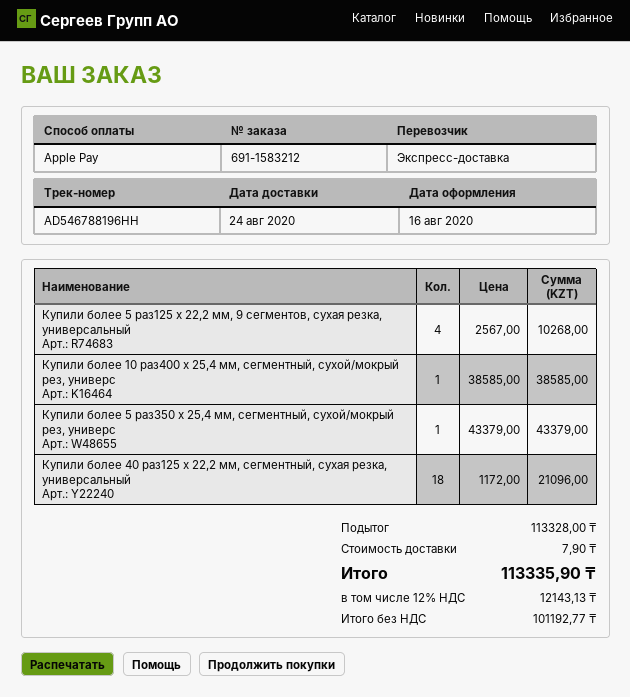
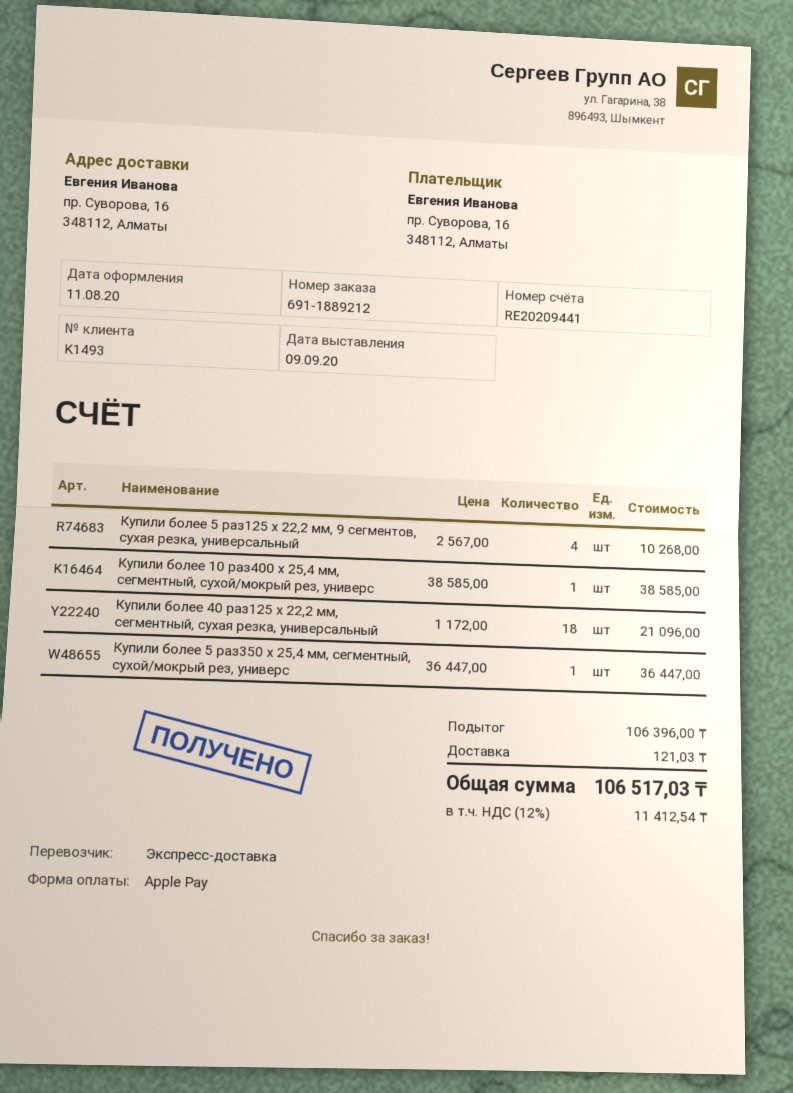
order number: 691-1583212 -> 691-1889212
order date: 2020-08-16 -> 2020-08-11
Купили более 5 раз350 х 25,4 мм, сегментный, сухой/мокрый рез, универс: 1 x 43379.00 = 43379.00 -> 1 x 36447.00 = 36447.00
subtotal: 113328.00 -> 106396.00
shipping: 7.90 -> 121.03
tax: 12% = 12143.13 -> 12% = 11412.54
total: 113335.90 -> 106517.03

